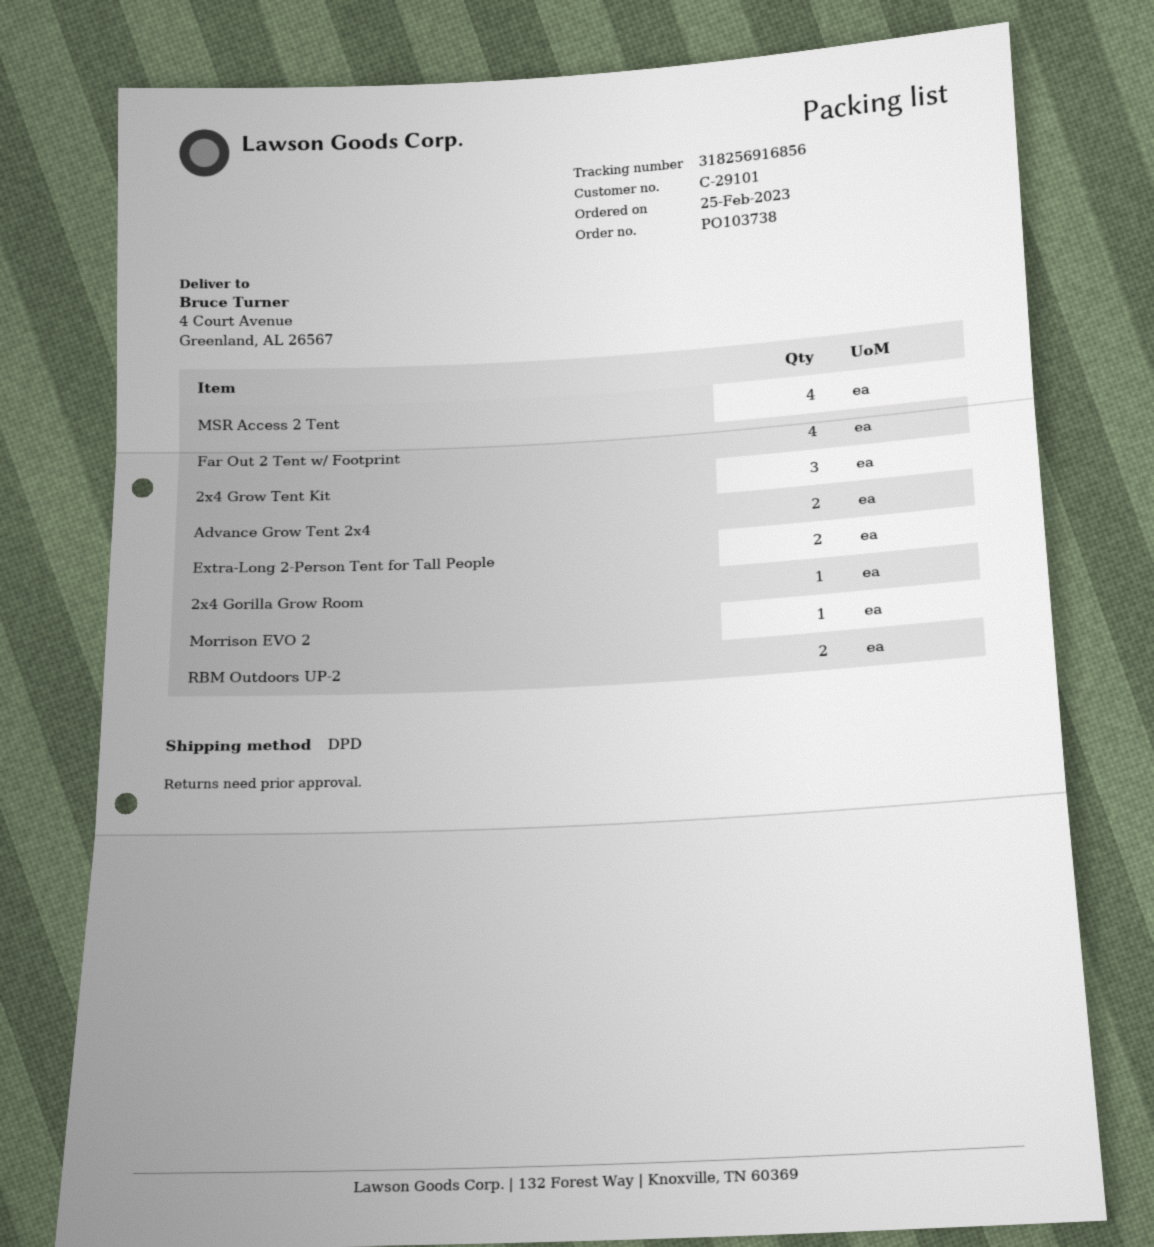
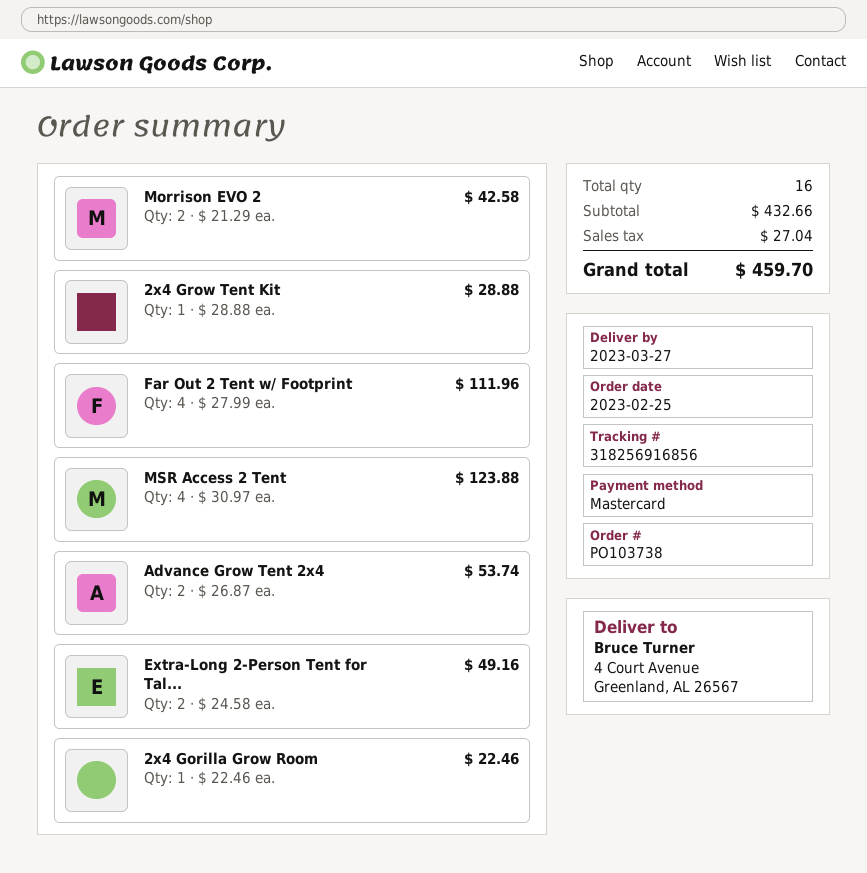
2x4 Grow Tent Kit: 3 -> 1
Morrison EVO 2: 1 -> 2
RBM Outdoors UP-2: 2 -> none

